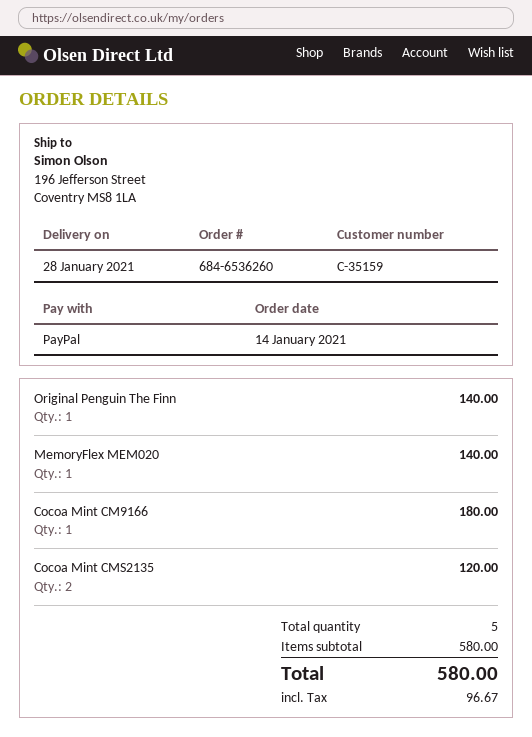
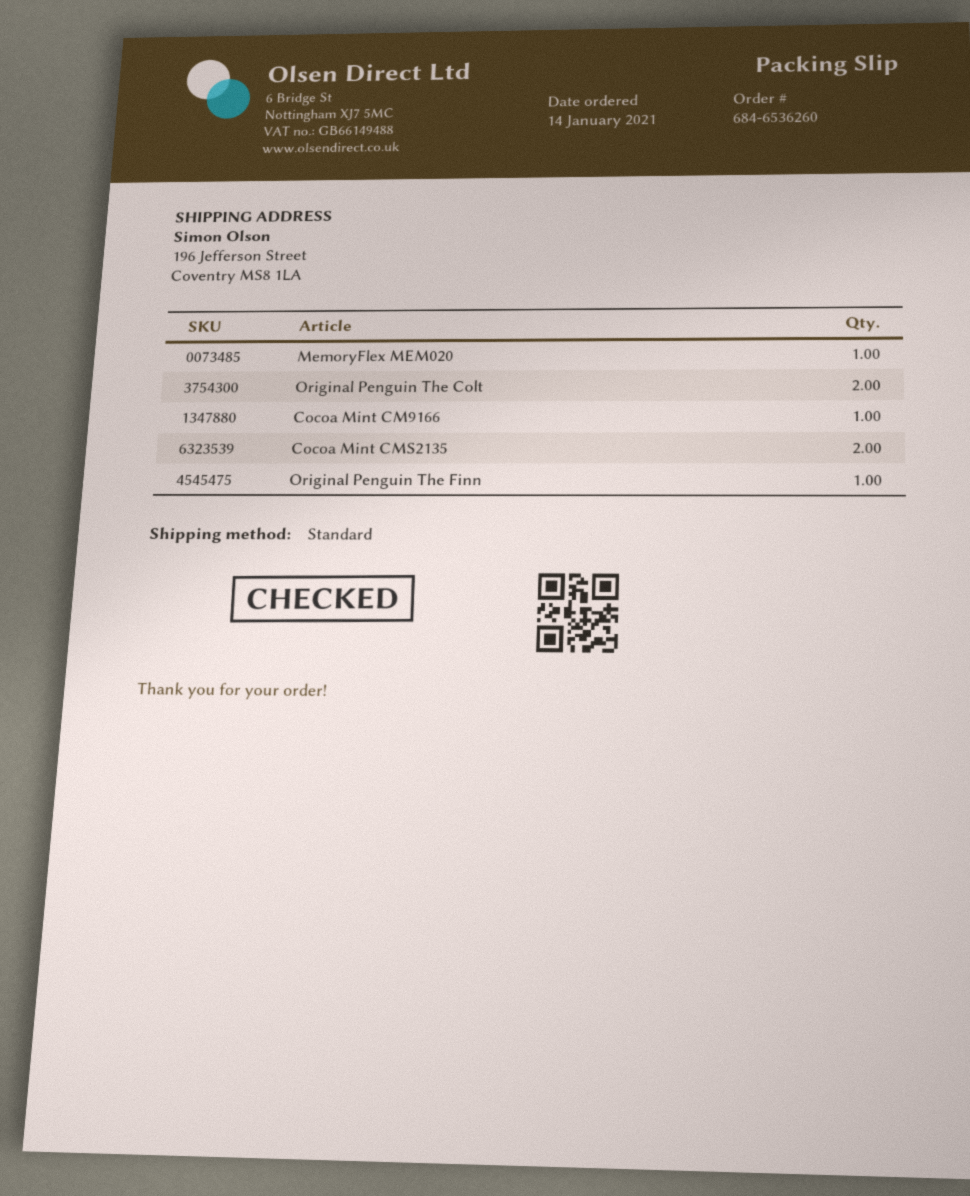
Original Penguin The Colt: none -> 2

